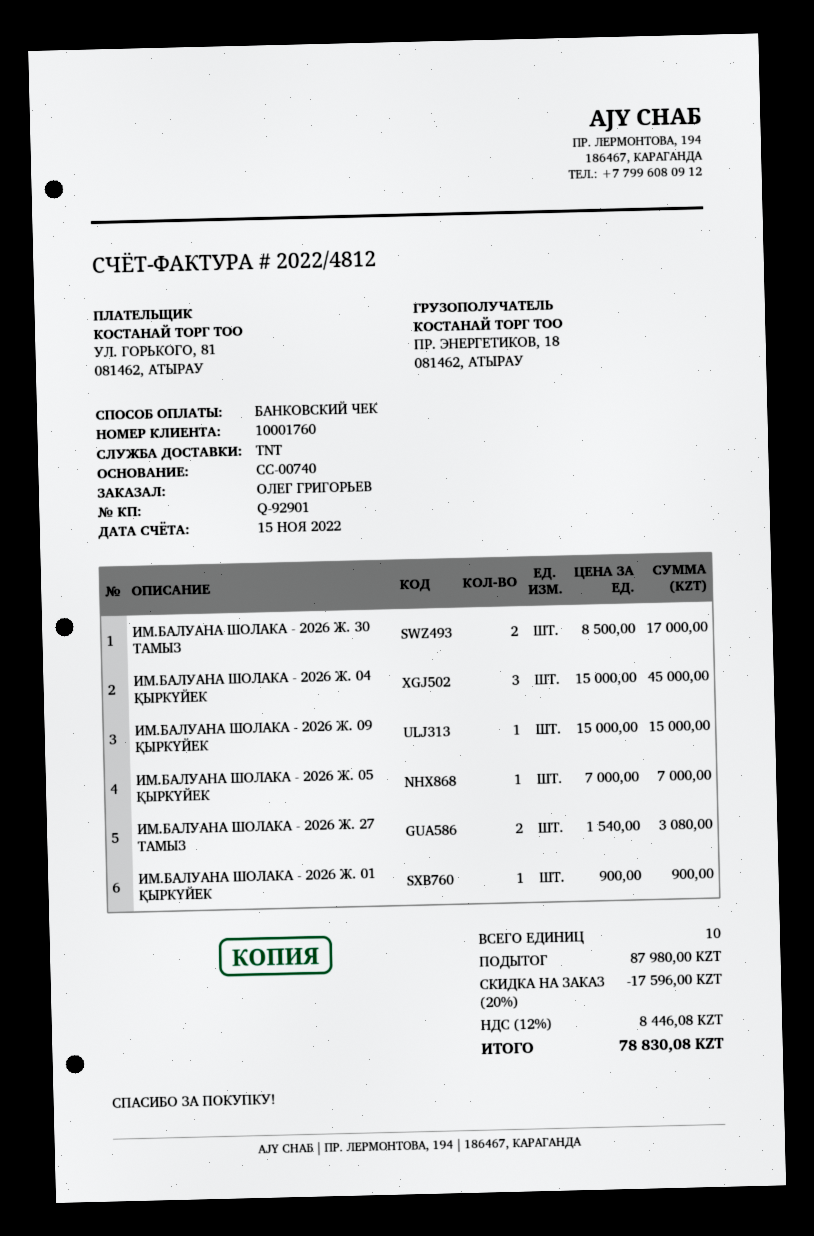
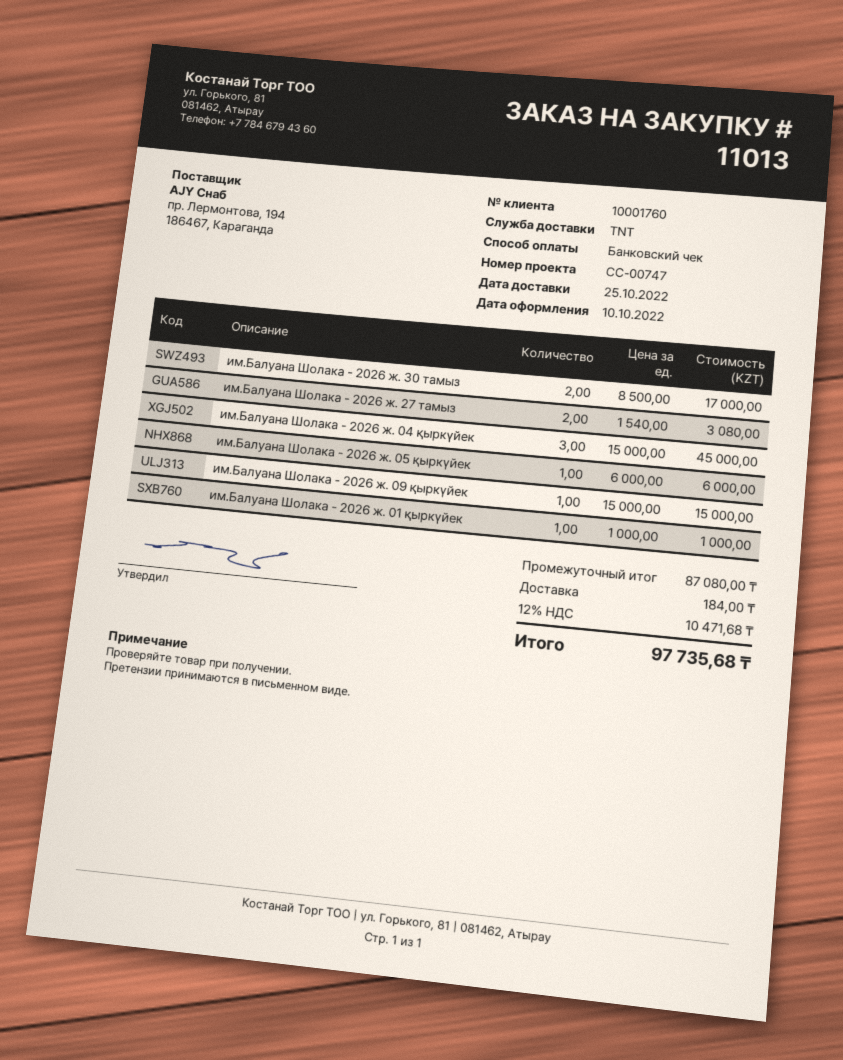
reference: CC-00740 -> CC-00747
ИМ.БАЛУАНА ШОЛАКА - 2026 Ж. 05 ҚЫРКҮЙЕК: 1 x 7000.00 = 7000.00 -> 1 x 6000.00 = 6000.00
ИМ.БАЛУАНА ШОЛАКА - 2026 Ж. 01 ҚЫРКҮЙЕК: 1 x 900.00 = 900.00 -> 1 x 1000.00 = 1000.00
subtotal: 87980.00 -> 87080.00
discount: 20% = 17596.00 -> none
shipping: none -> 184.00
tax: 12% = 8446.08 -> 12% = 10471.68
total: 78830.08 -> 97735.68

